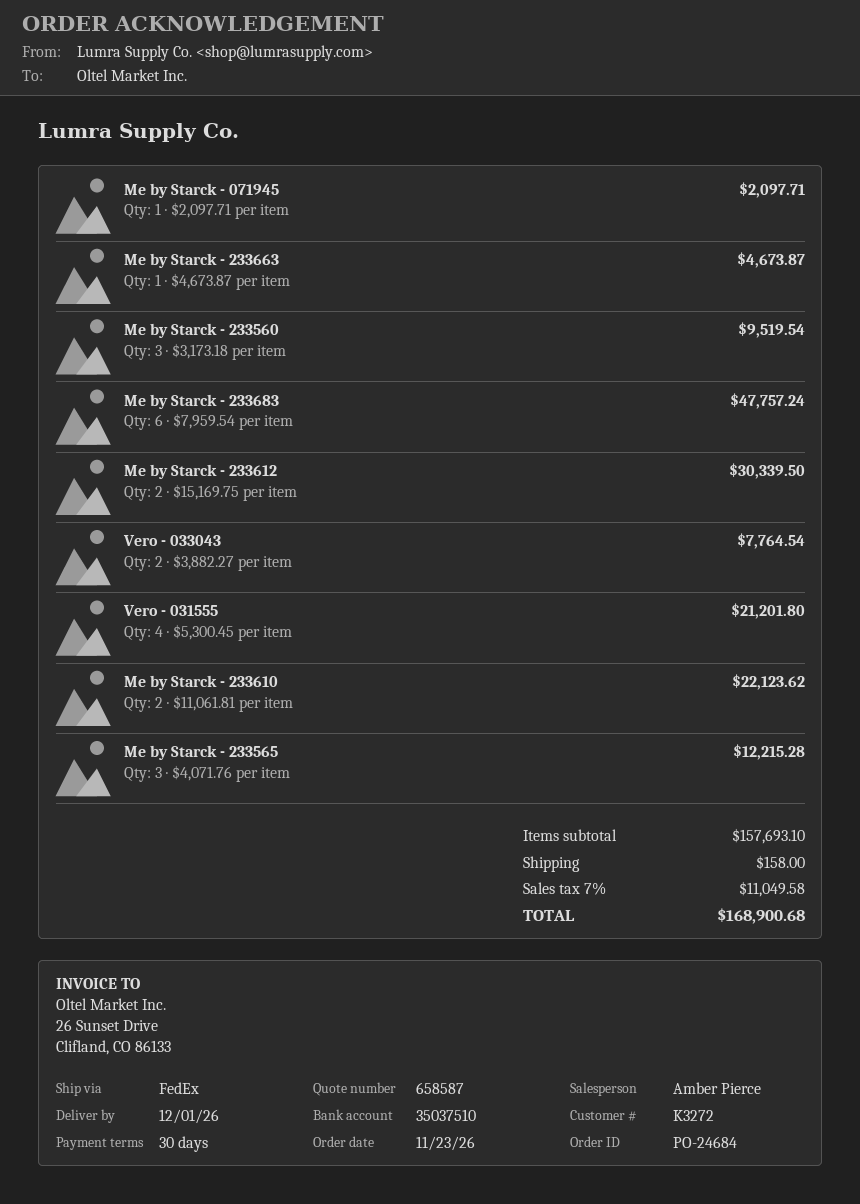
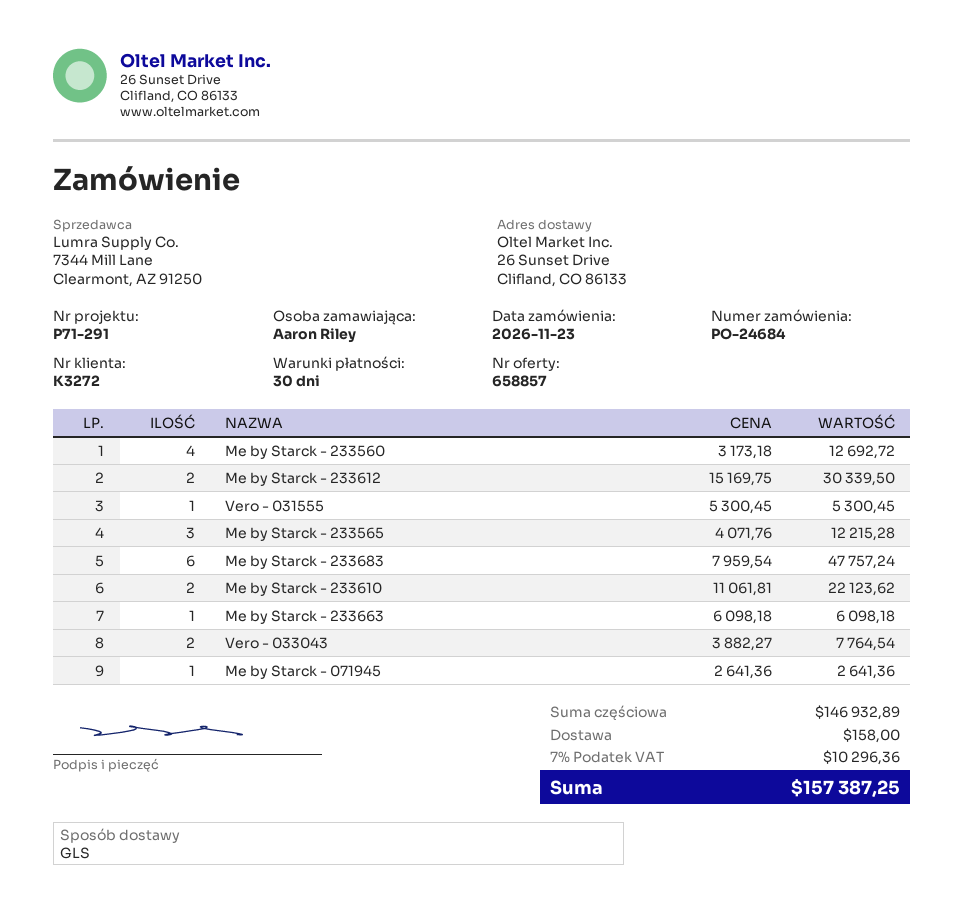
quote number: 658587 -> 658857
shipping method: FedEx -> GLS
Me by Starck - 071945: 1 x 2097.71 = 2097.71 -> 1 x 2641.36 = 2641.36
Me by Starck - 233663: 1 x 4673.87 = 4673.87 -> 1 x 6098.18 = 6098.18
Me by Starck - 233560: 3 x 3173.18 = 9519.54 -> 4 x 3173.18 = 12692.72
Vero - 031555: 4 x 5300.45 = 21201.80 -> 1 x 5300.45 = 5300.45
subtotal: 157693.10 -> 146932.89
tax: 7% = 11049.58 -> 7% = 10296.36
total: 168900.68 -> 157387.25

